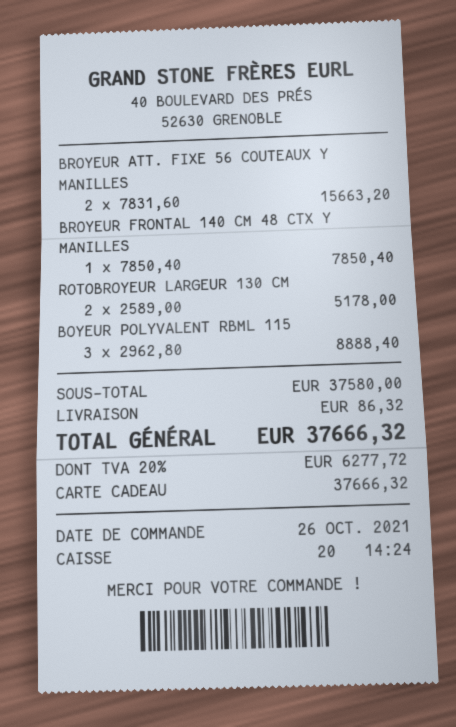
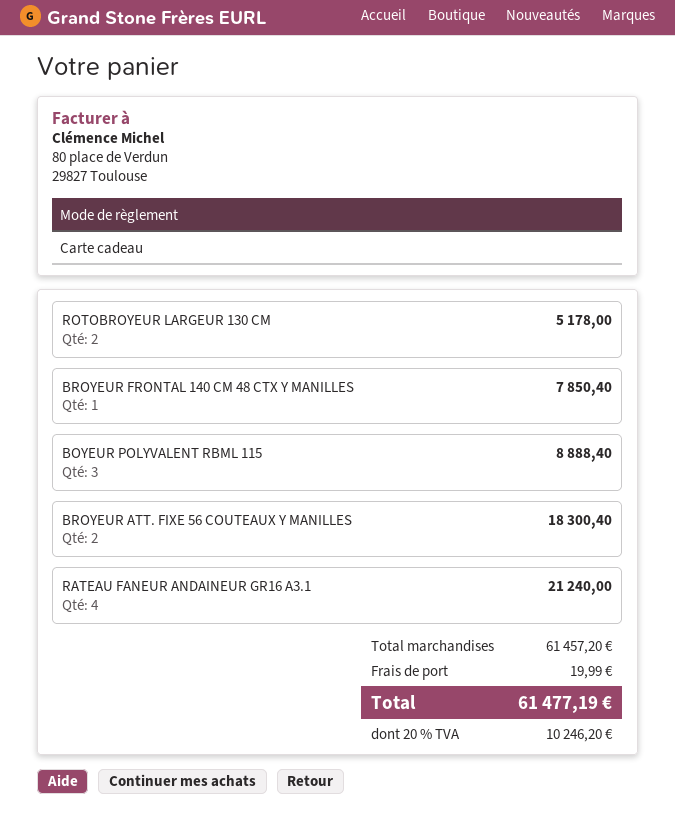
BROYEUR ATT. FIXE 56 COUTEAUX Y MANILLES: 2 for 15663.20 -> 2 for 18300.40
RATEAU FANEUR ANDAINEUR GR16 A3.1: none -> 4 for 21240.00
subtotal: 37580.00 -> 61457.20
shipping: 86.32 -> 19.99
tax: 20% = 6277.72 -> 20% = 10246.20
total: 37666.32 -> 61477.19

